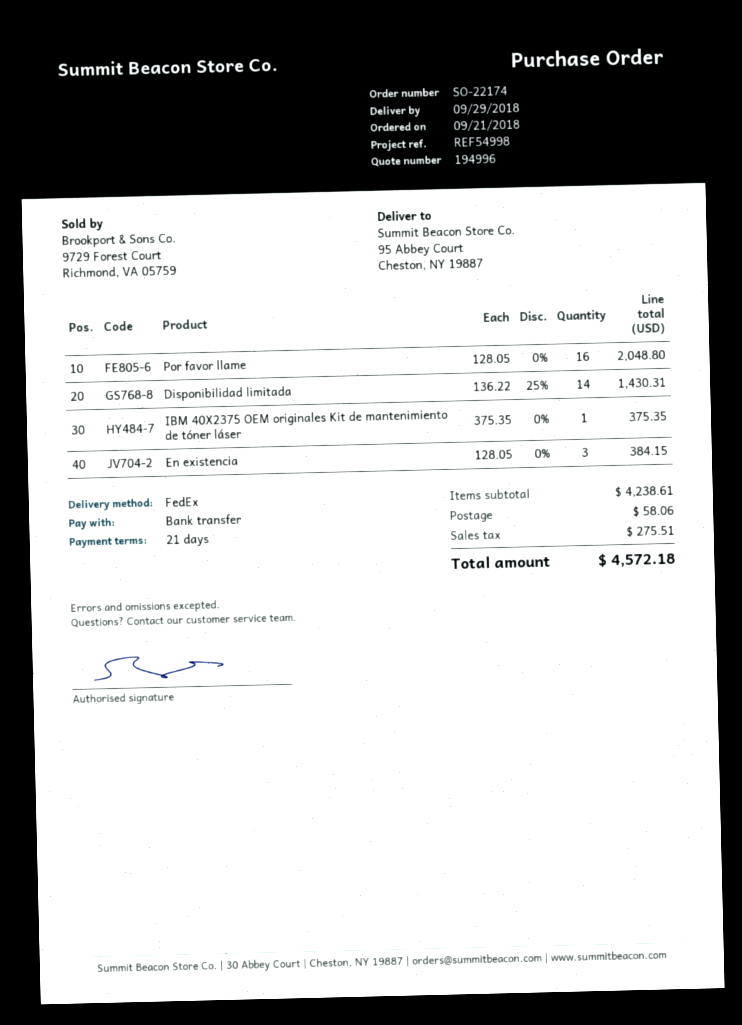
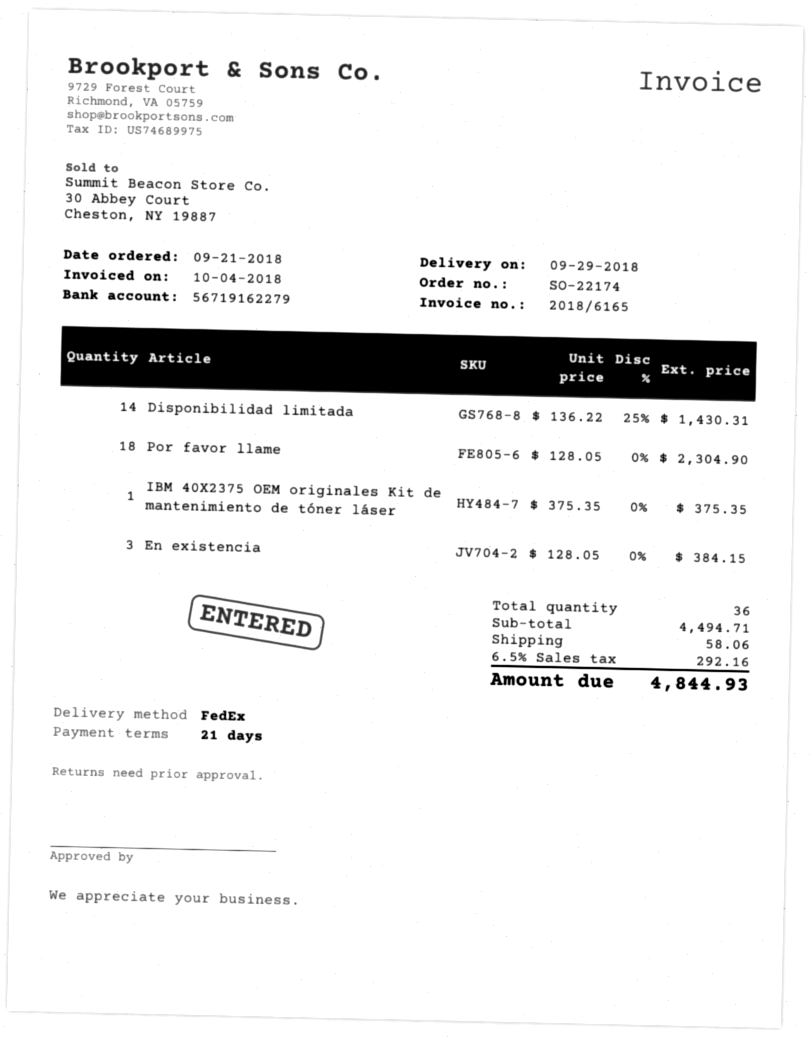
Por favor llame: 16 x 128.05 = 2048.80 -> 18 x 128.05 = 2304.90
subtotal: 4238.61 -> 4494.71
tax: 275.51 -> 292.16
total: 4572.18 -> 4844.93

